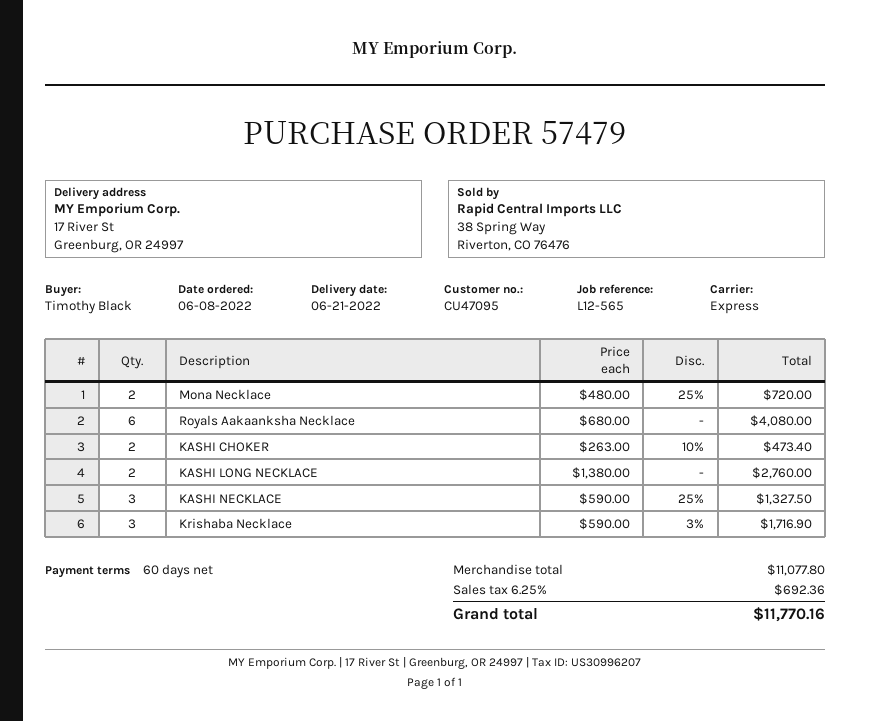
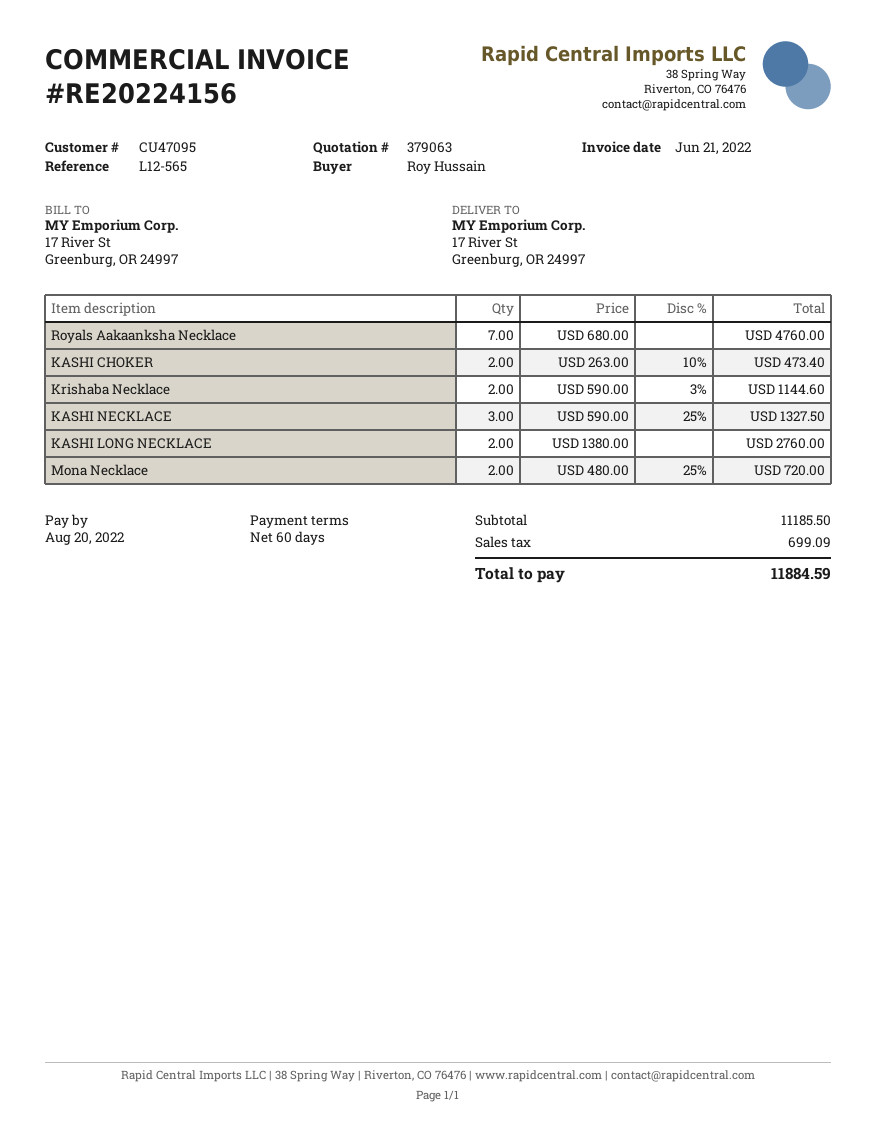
ordered by: Timothy Black -> Roy Hussain
Royals Aakaanksha Necklace: 6 x 680.00 = 4080.00 -> 7 x 680.00 = 4760.00
Krishaba Necklace: 3 x 590.00 - 3% = 1716.90 -> 2 x 590.00 - 3% = 1144.60
subtotal: 11077.80 -> 11185.50
tax: 692.36 -> 699.09
total: 11770.16 -> 11884.59

